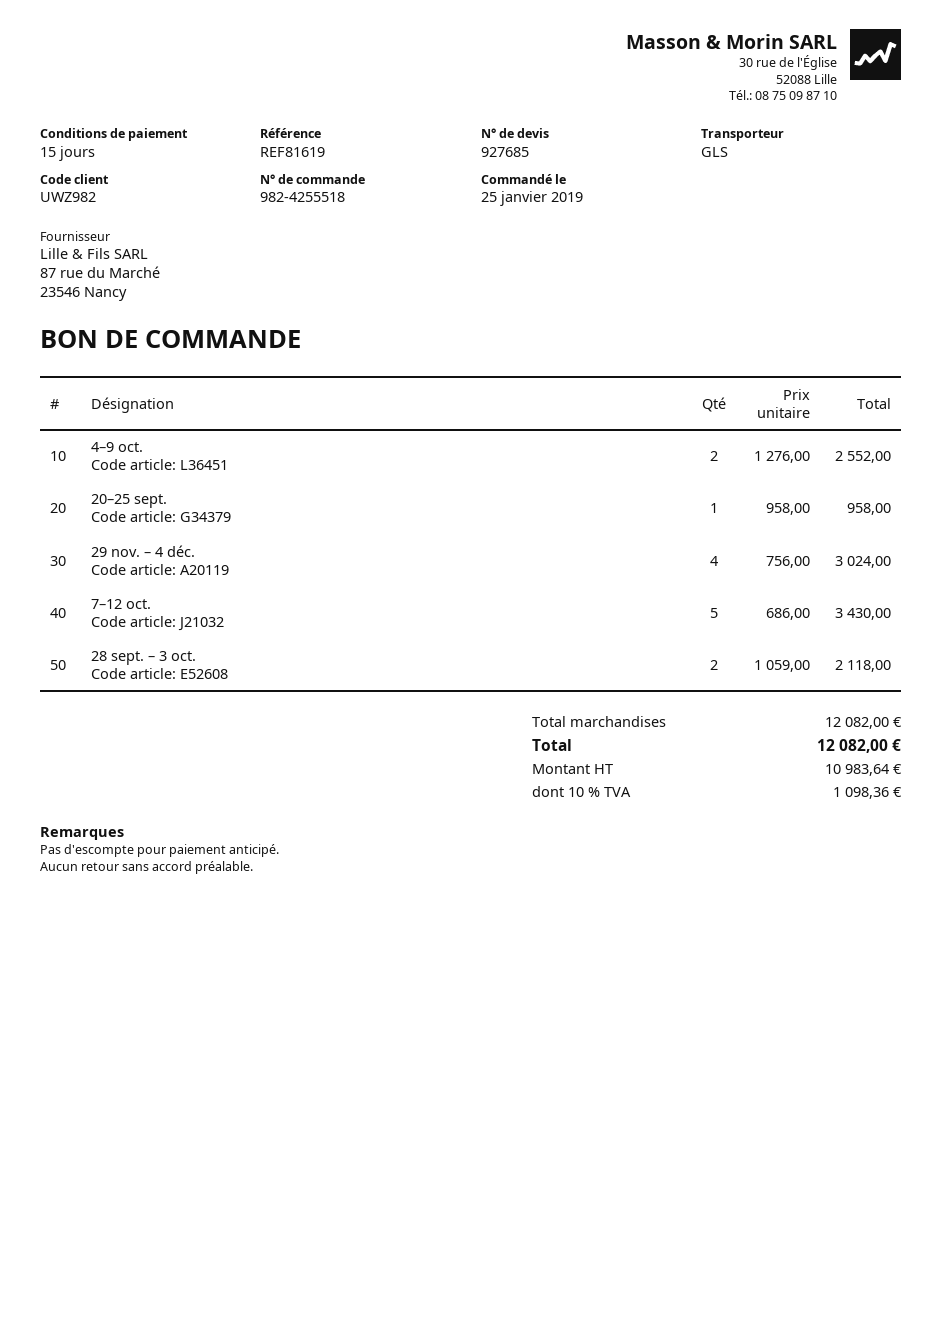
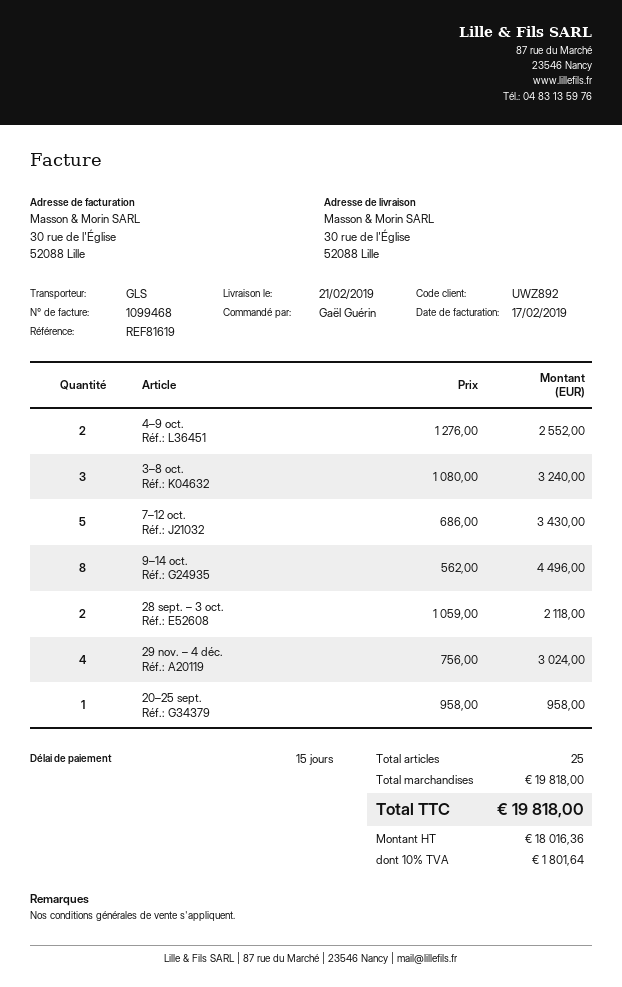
customer number: UWZ982 -> UWZ892
3–8 oct.: none -> 3 x 1080.00 = 3240.00
9–14 oct.: none -> 8 x 562.00 = 4496.00
subtotal: 12082.00 -> 19818.00
net: 10983.64 -> 18016.36
tax: 10% = 1098.36 -> 10% = 1801.64
total: 12082.00 -> 19818.00

